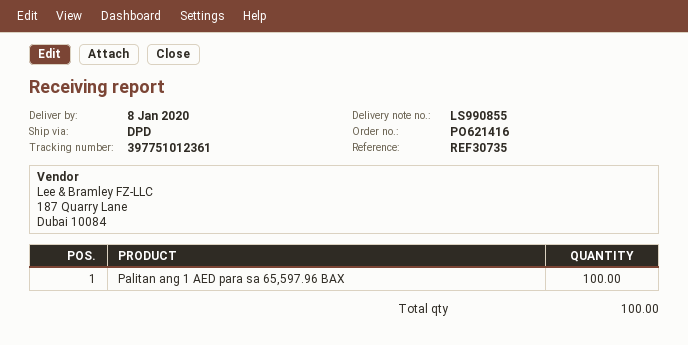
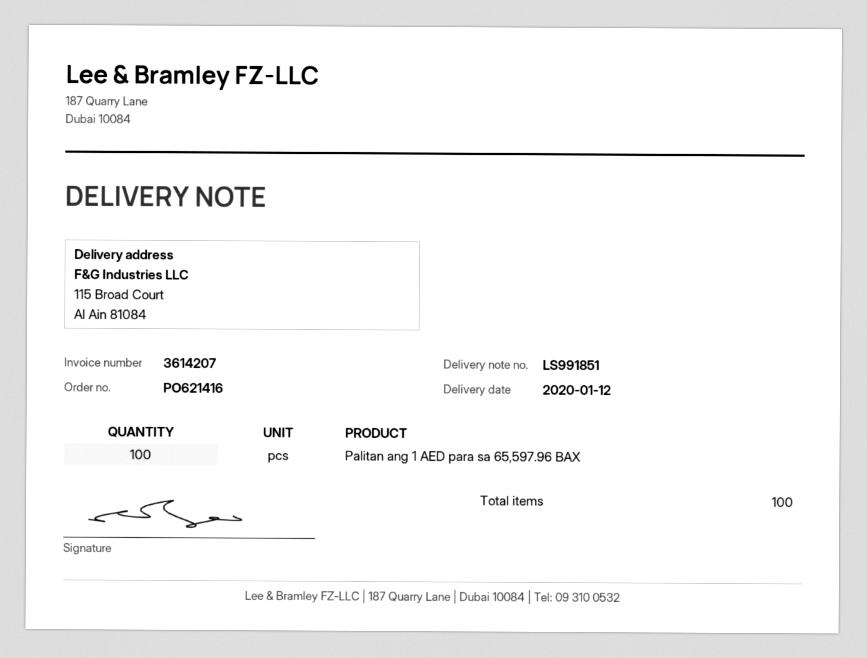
delivery note number: LS990855 -> LS991851
delivery date: 2020-01-08 -> 2020-01-12

